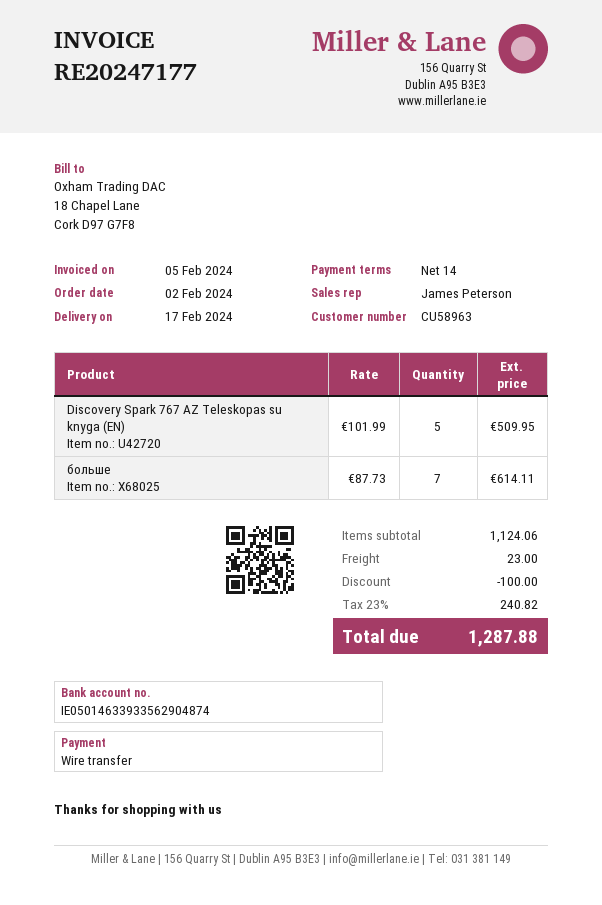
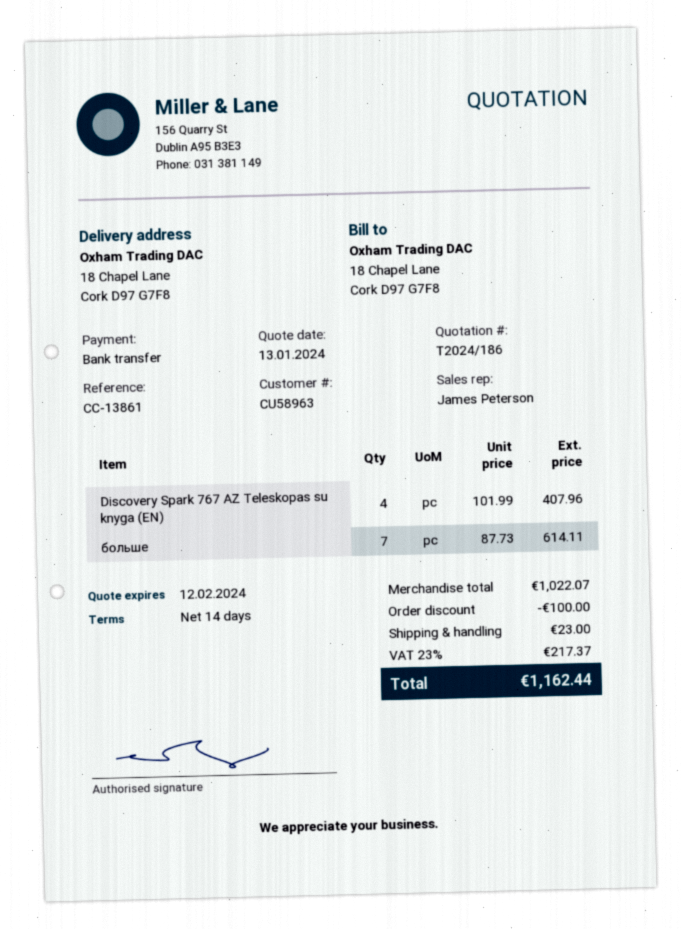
Discovery Spark 767 AZ Teleskopas su knyga (EN): 5 x 101.99 = 509.95 -> 4 x 101.99 = 407.96
subtotal: 1124.06 -> 1022.07
tax: 23% = 240.82 -> 23% = 217.37
total: 1287.88 -> 1162.44

